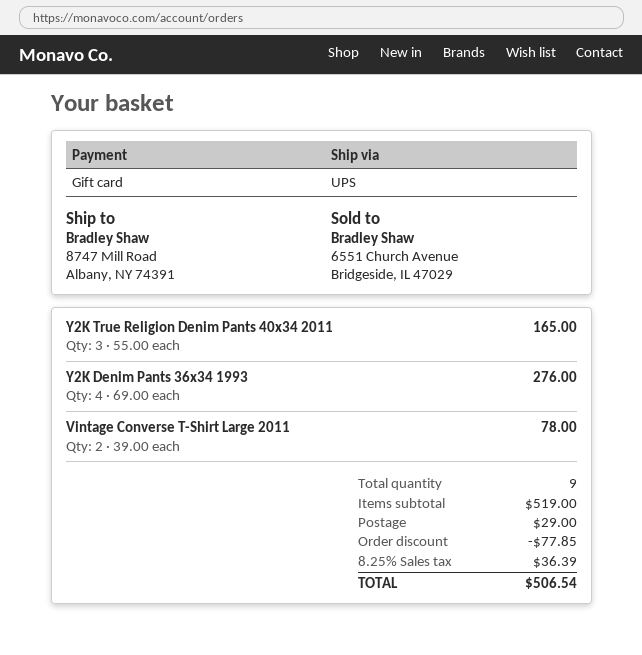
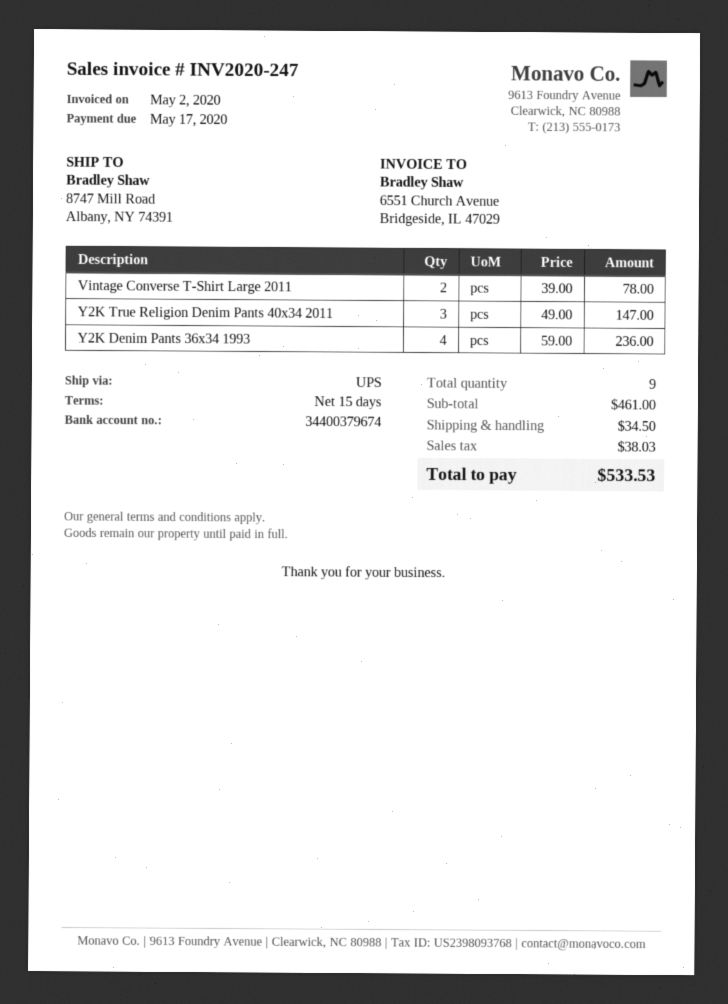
Y2K True Religion Denim Pants 40x34 2011: 3 x 55.00 = 165.00 -> 3 x 49.00 = 147.00
Y2K Denim Pants 36x34 1993: 4 x 69.00 = 276.00 -> 4 x 59.00 = 236.00
subtotal: 519.00 -> 461.00
discount: 77.85 -> none
shipping: 29.00 -> 34.50
tax: 36.39 -> 38.03
total: 506.54 -> 533.53

